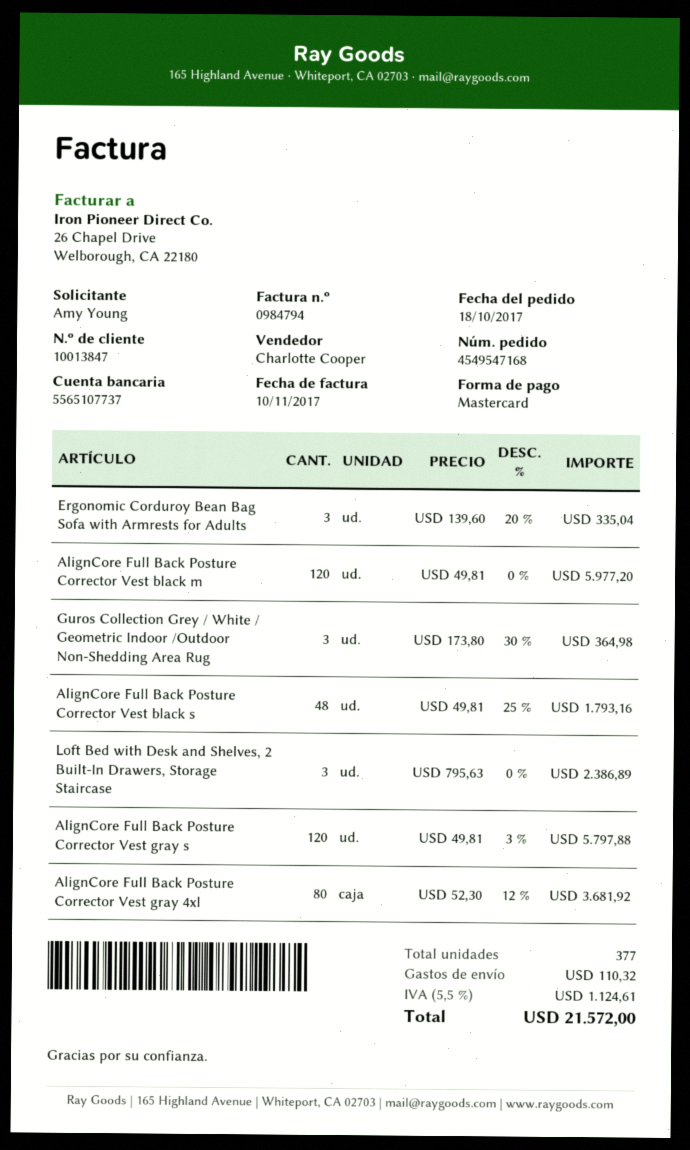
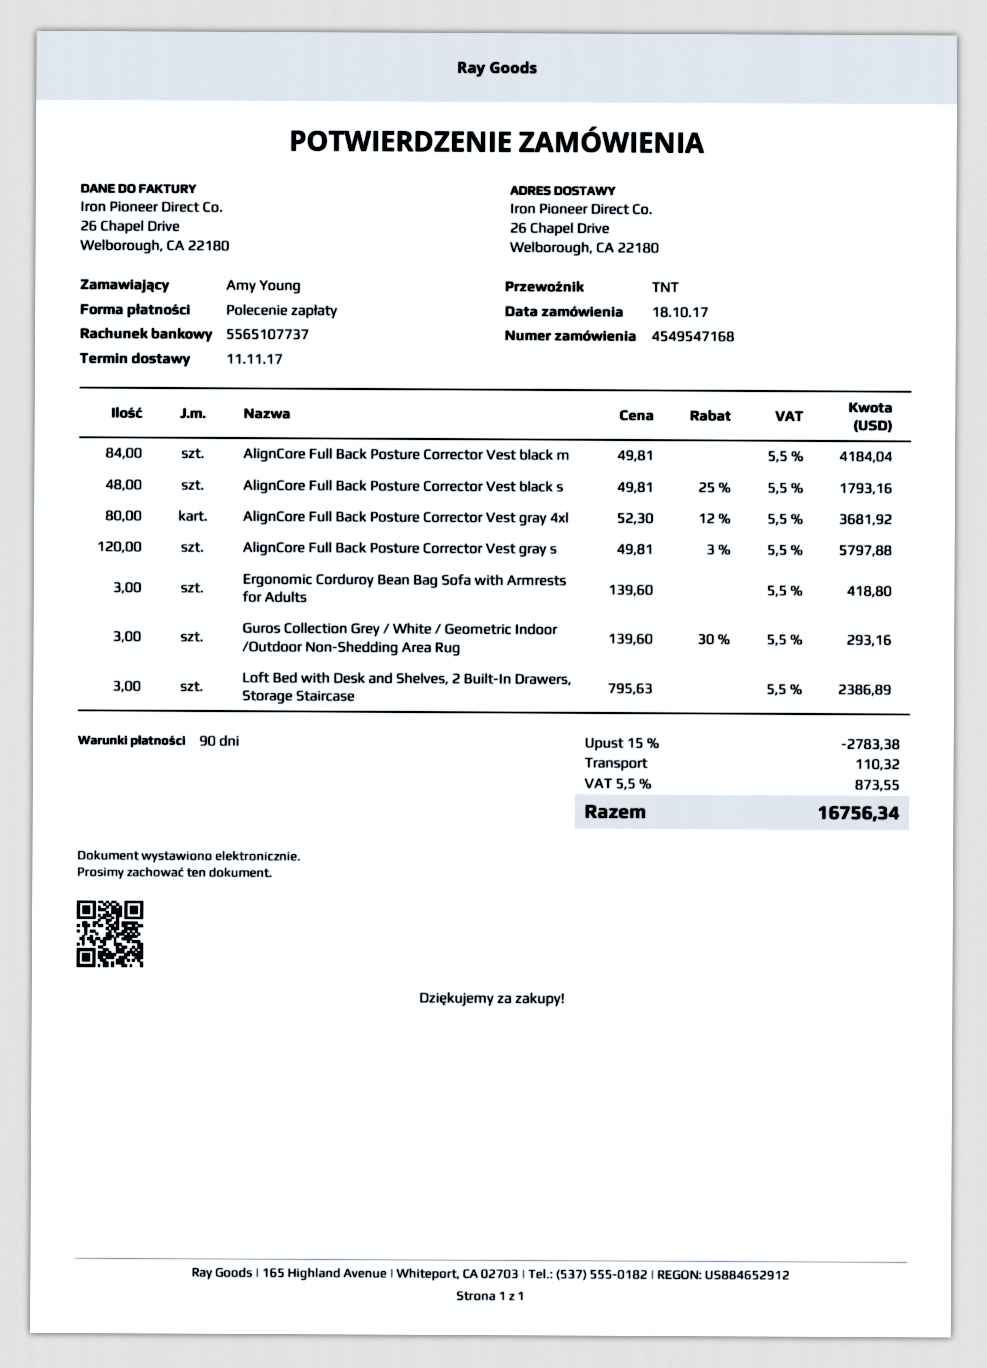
payment method: Mastercard -> direct debit
Ergonomic Corduroy Bean Bag Sofa with Armrests for Adults: 3 x 139.60 - 20% = 335.04 -> 3 x 139.60 = 418.80
AlignCore Full Back Posture Corrector Vest black m: 120 x 49.81 = 5977.20 -> 84 x 49.81 = 4184.04
Guros Collection Grey / White / Geometric Indoor /Outdoor Non-Shedding Area Rug: 3 x 173.80 - 30% = 364.98 -> 3 x 139.60 - 30% = 293.16
discount: none -> 15% = 2783.38
tax: 5.5% = 1124.61 -> 5.5% = 873.55
total: 21572.00 -> 16756.34

